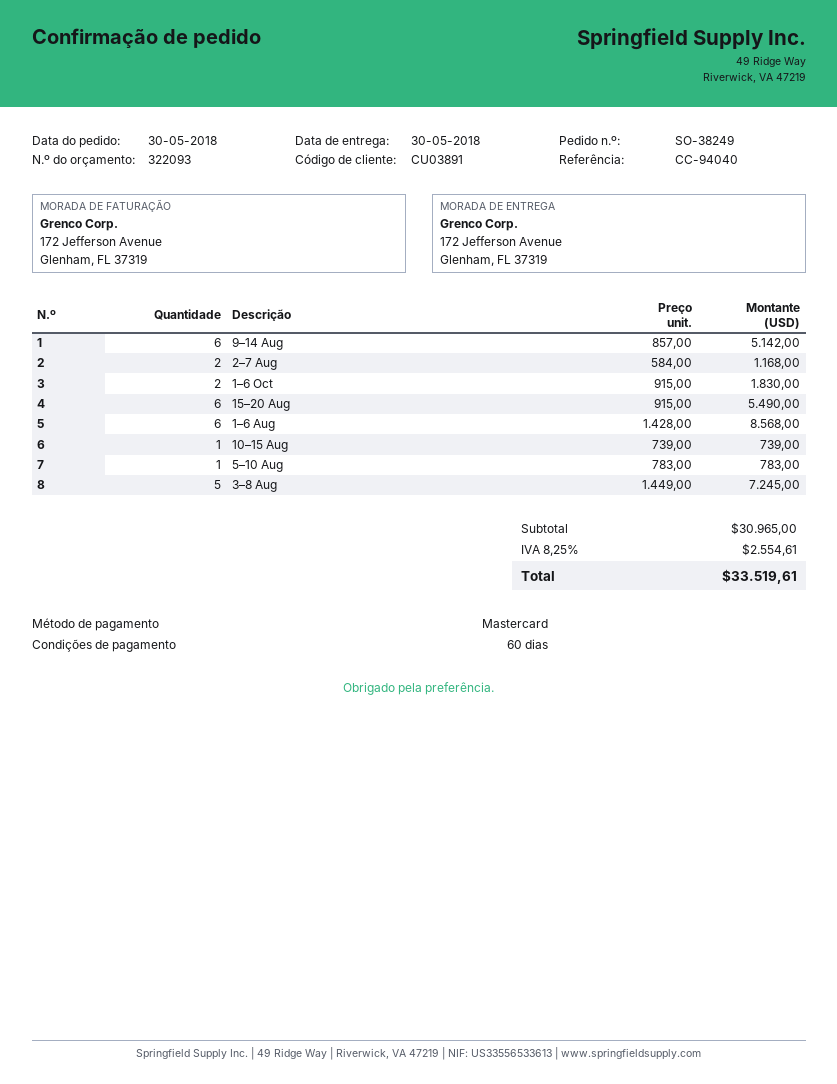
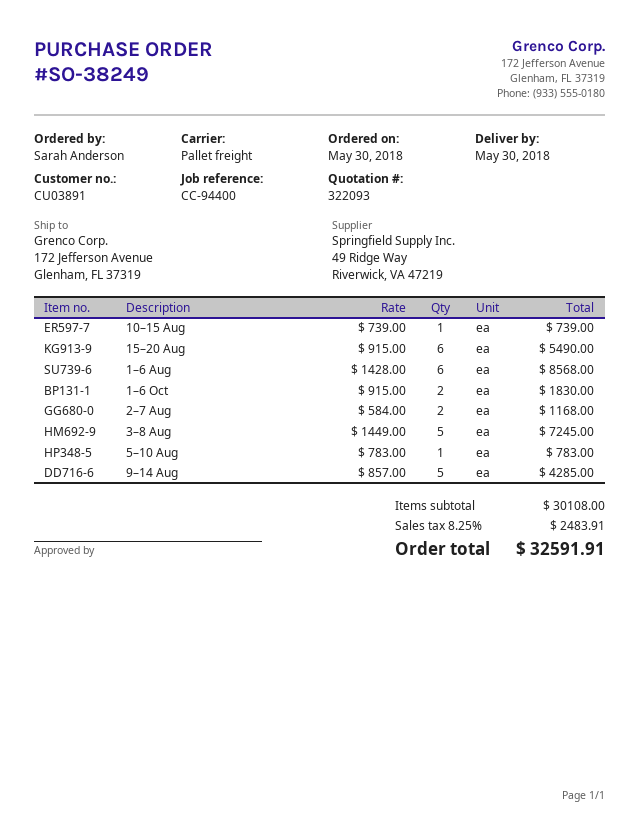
reference: CC-94040 -> CC-94400
9–14 Aug: 6 x 857.00 = 5142.00 -> 5 x 857.00 = 4285.00
subtotal: 30965.00 -> 30108.00
tax: 8.25% = 2554.61 -> 8.25% = 2483.91
total: 33519.61 -> 32591.91

